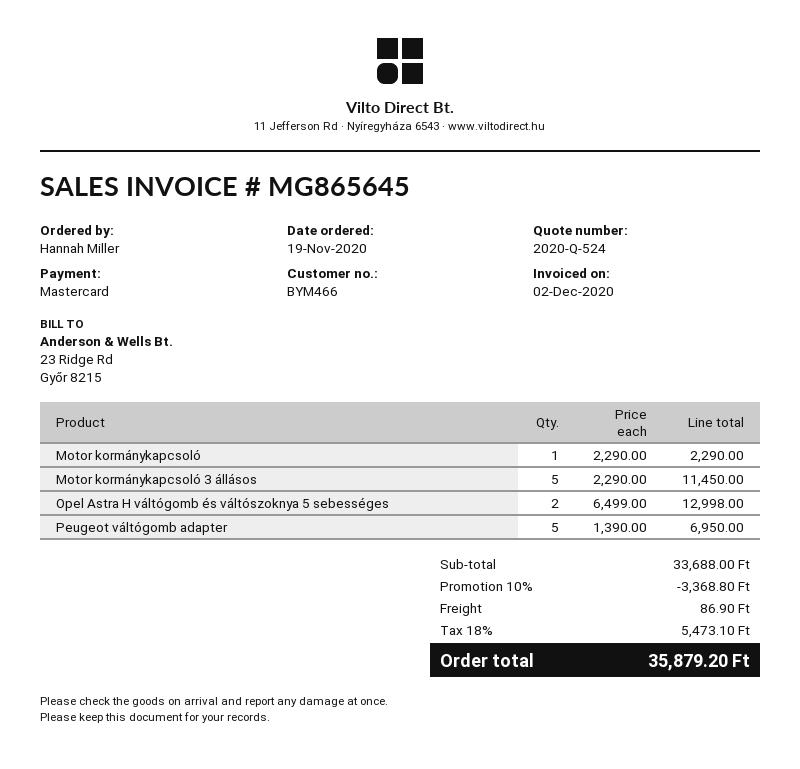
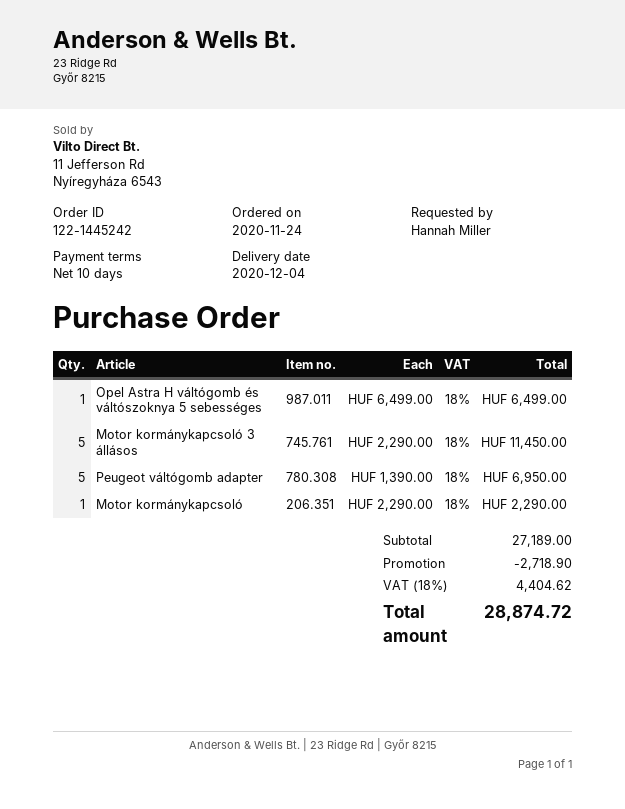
order date: 2020-11-19 -> 2020-11-24
Opel Astra H váltógomb és váltószoknya 5 sebességes: 2 x 6499.00 = 12998.00 -> 1 x 6499.00 = 6499.00
subtotal: 33688.00 -> 27189.00
discount: 3368.80 -> 2718.90
shipping: 86.90 -> none
tax: 18% = 5473.10 -> 18% = 4404.62
total: 35879.20 -> 28874.72

